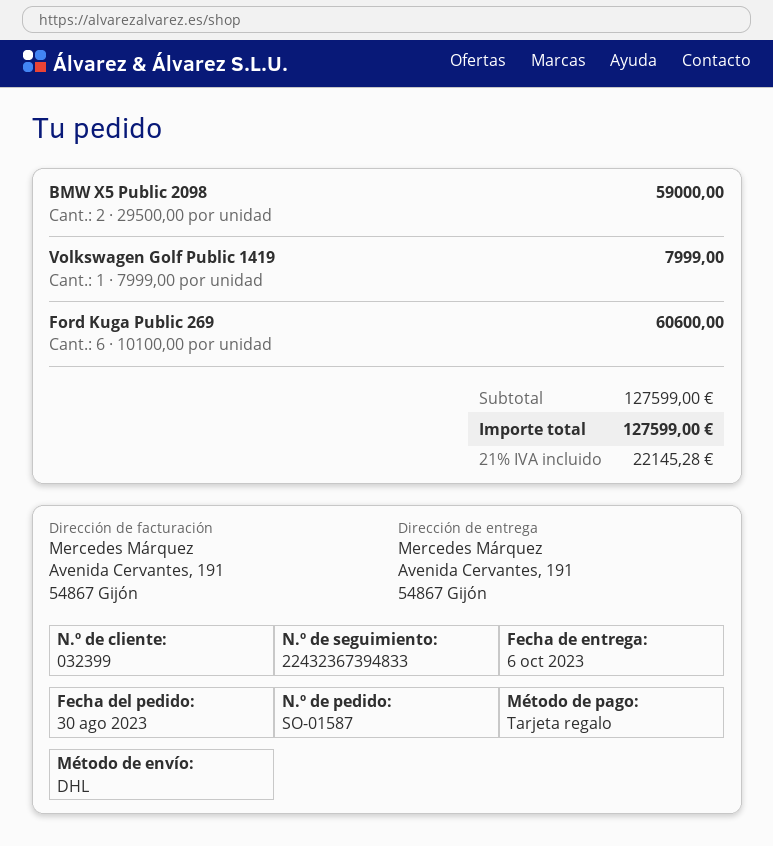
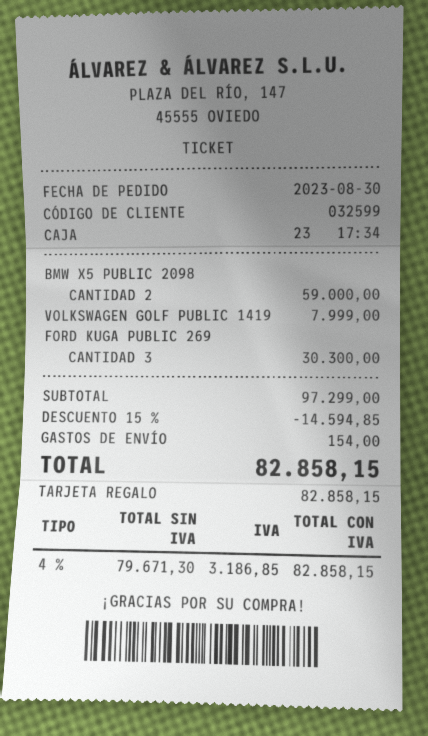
customer number: 032399 -> 032599
Ford Kuga Public 269: 6 for 60600.00 -> 3 for 30300.00
subtotal: 127599.00 -> 97299.00
discount: none -> 15% = 14594.85
shipping: none -> 154.00
tax: 21% = 22145.28 -> 4% = 3186.85
total: 127599.00 -> 82858.15

